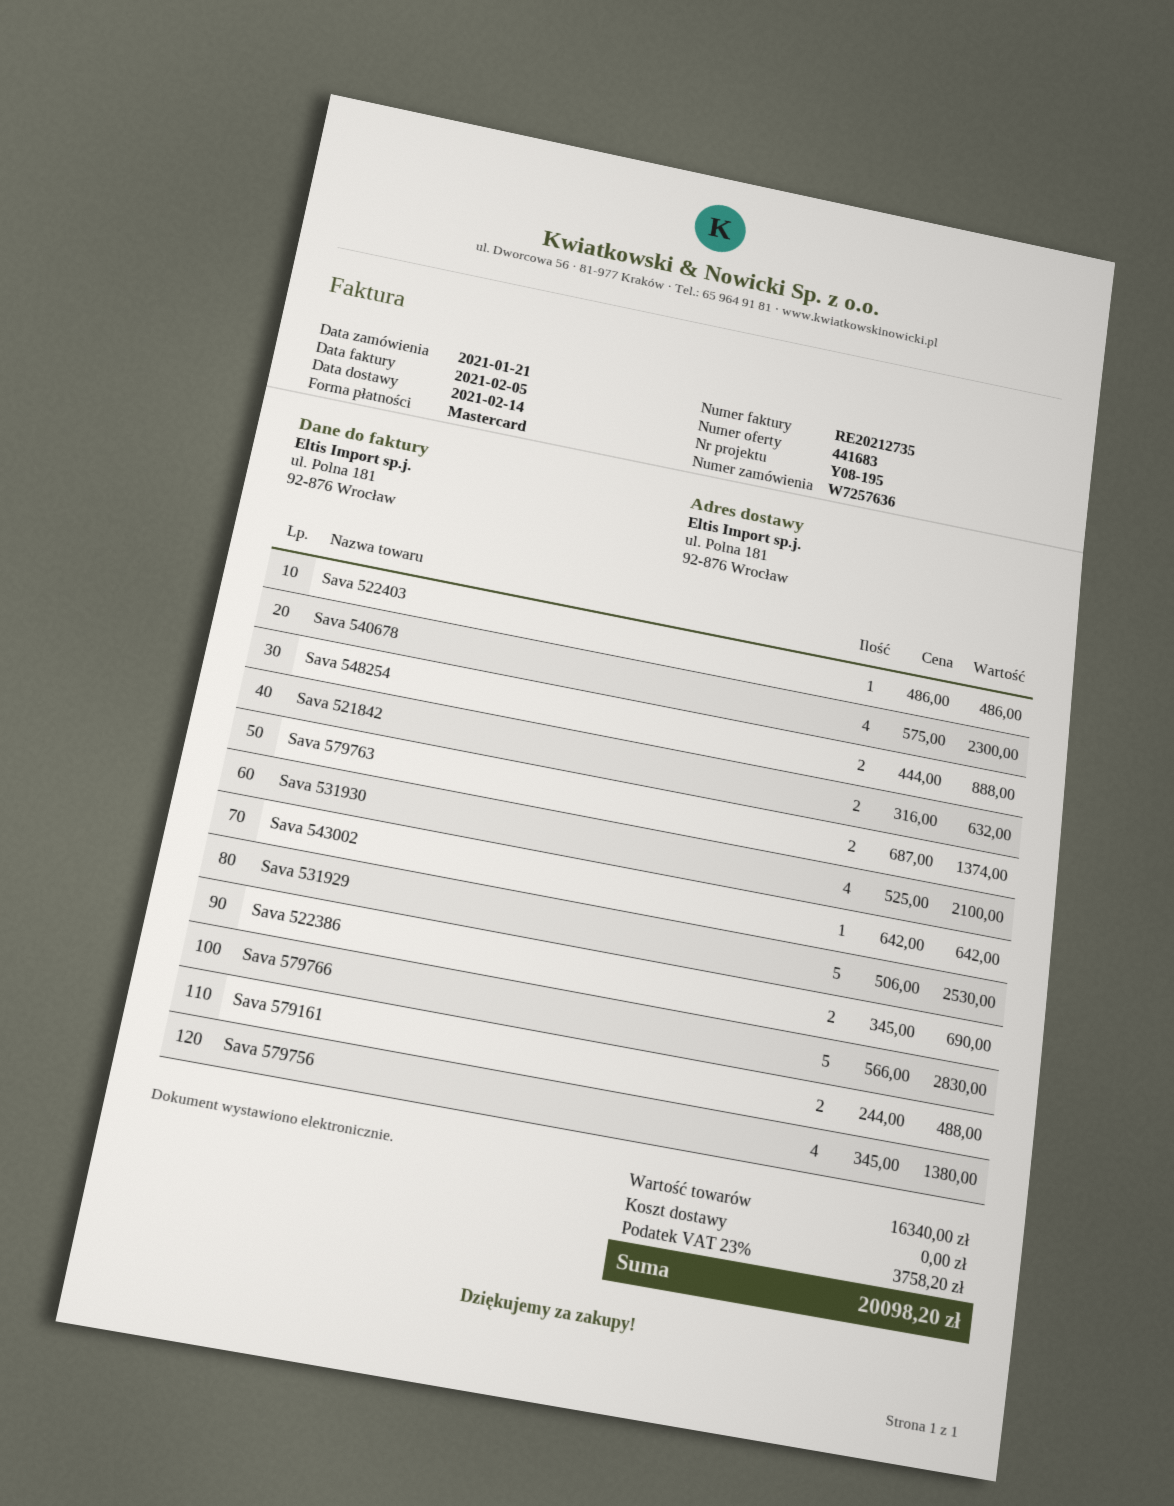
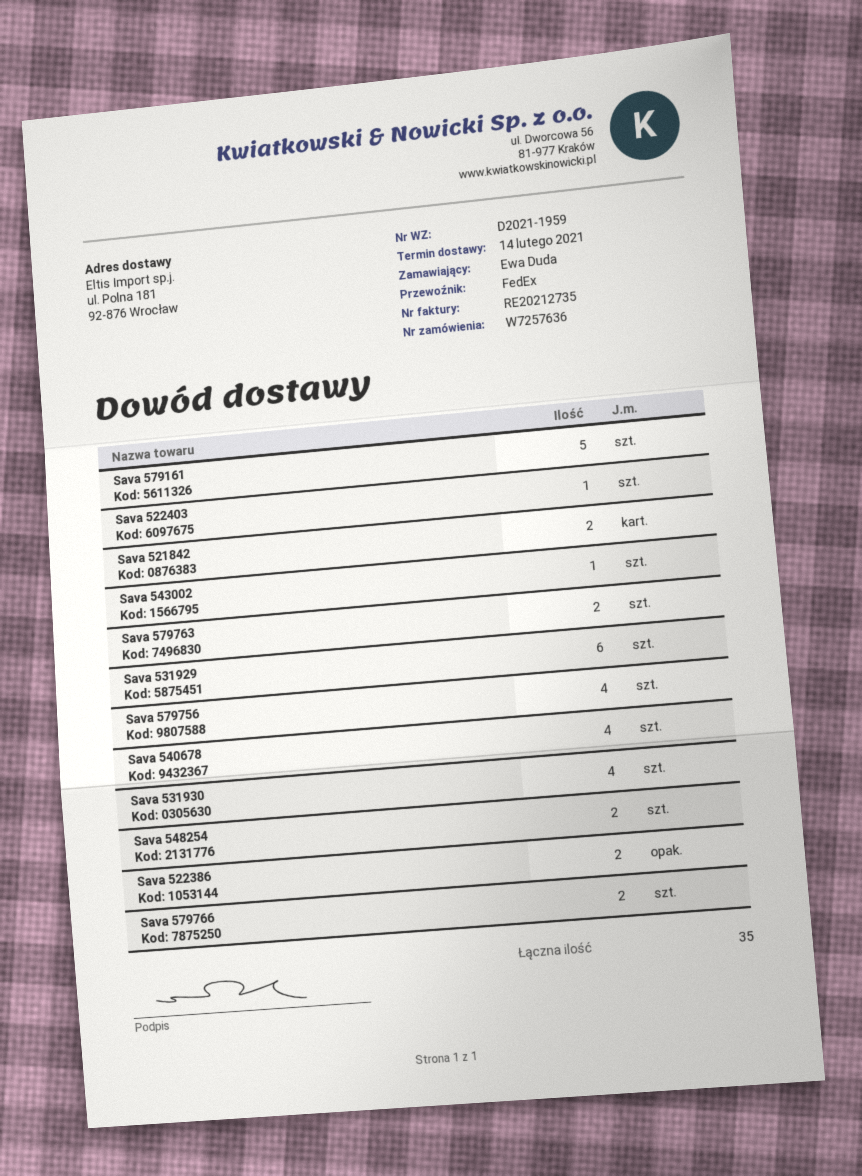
Sava 531929: 5 -> 6
Sava 579766: 5 -> 2
Sava 579161: 2 -> 5

